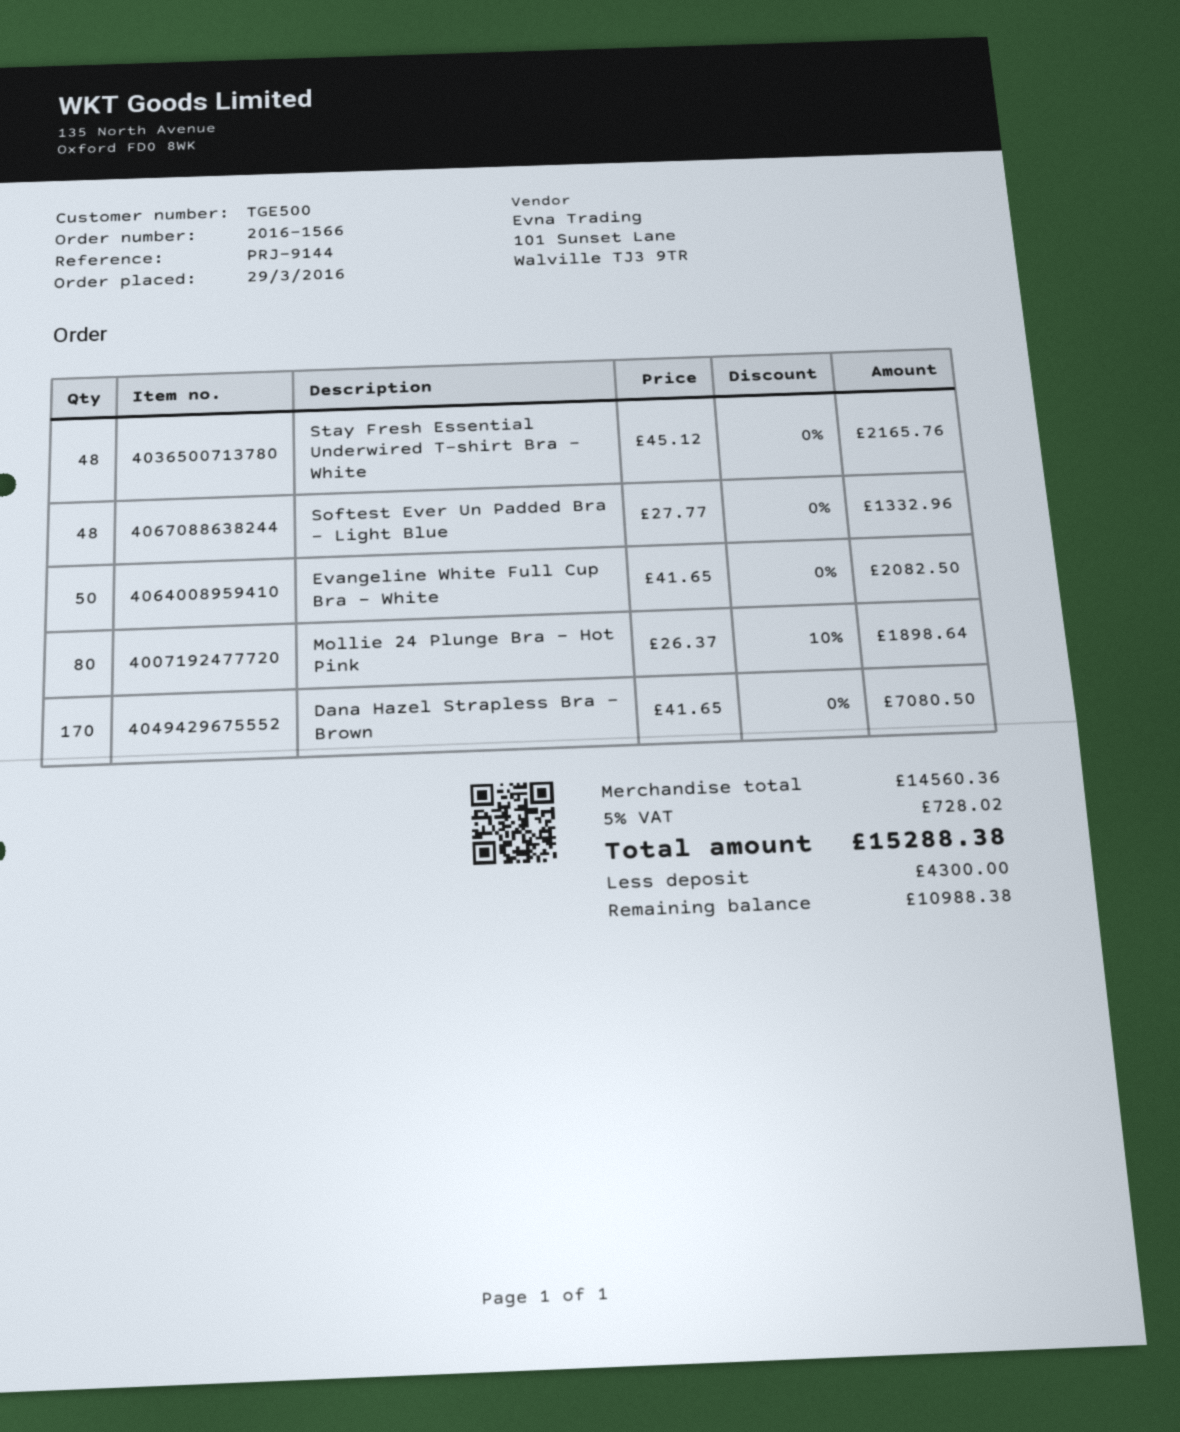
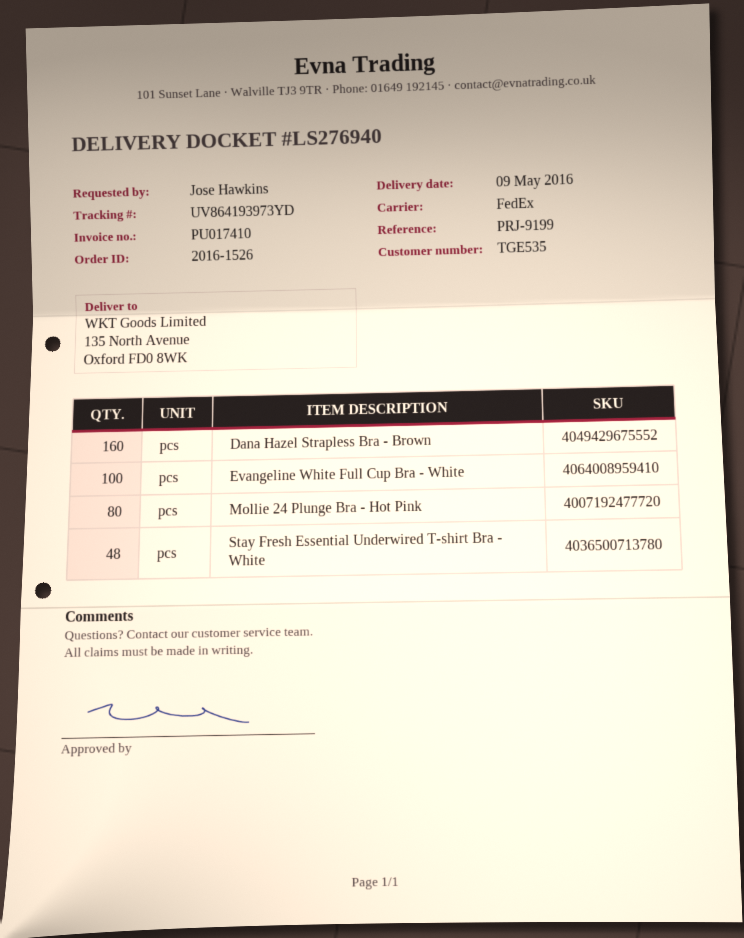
order number: 2016-1566 -> 2016-1526
customer number: TGE500 -> TGE535
reference: PRJ-9144 -> PRJ-9199
Softest Ever Un Padded Bra - Light Blue: 48 -> none
Evangeline White Full Cup Bra - White: 50 -> 100
Dana Hazel Strapless Bra - Brown: 170 -> 160

